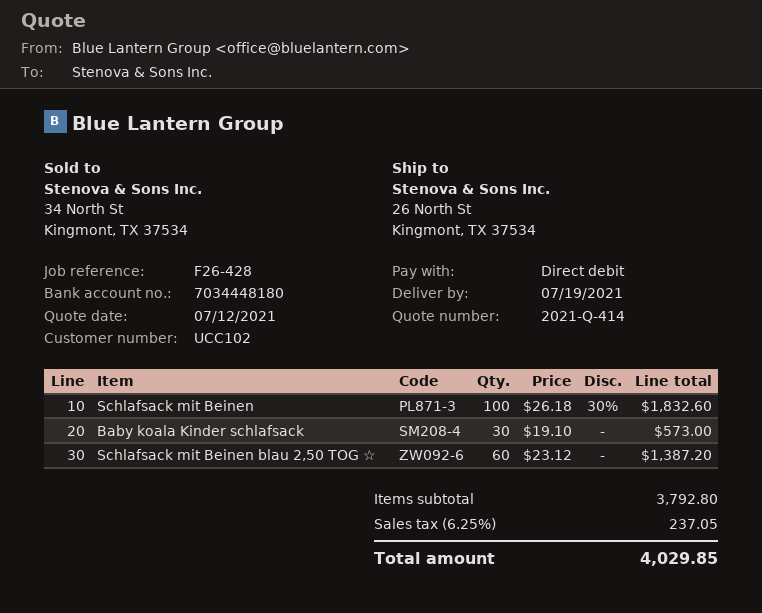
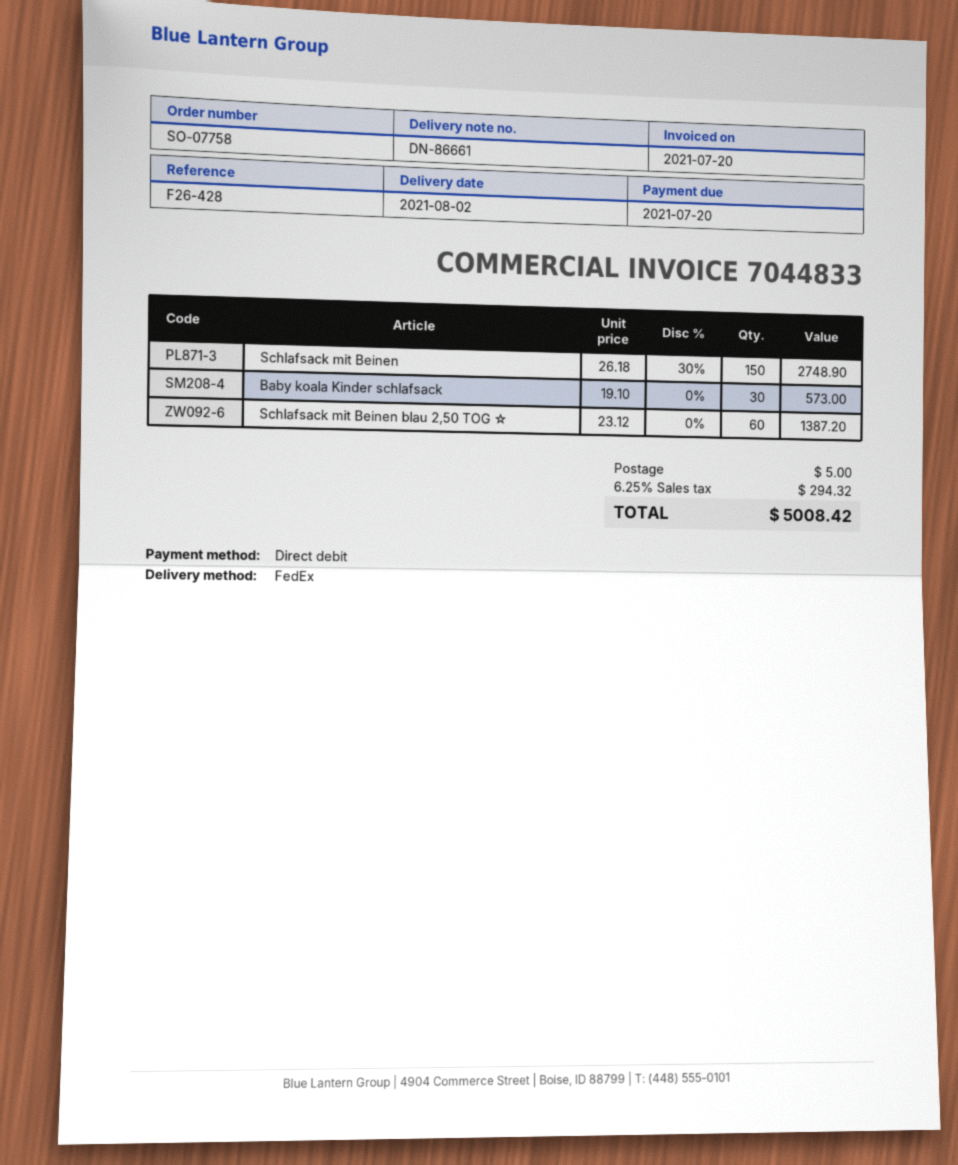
delivery date: 2021-07-19 -> 2021-08-02
Schlafsack mit Beinen: 100 x 26.18 - 30% = 1832.60 -> 150 x 26.18 - 30% = 2748.90
shipping: none -> 5.00
tax: 6.25% = 237.05 -> 6.25% = 294.32
total: 4029.85 -> 5008.42

